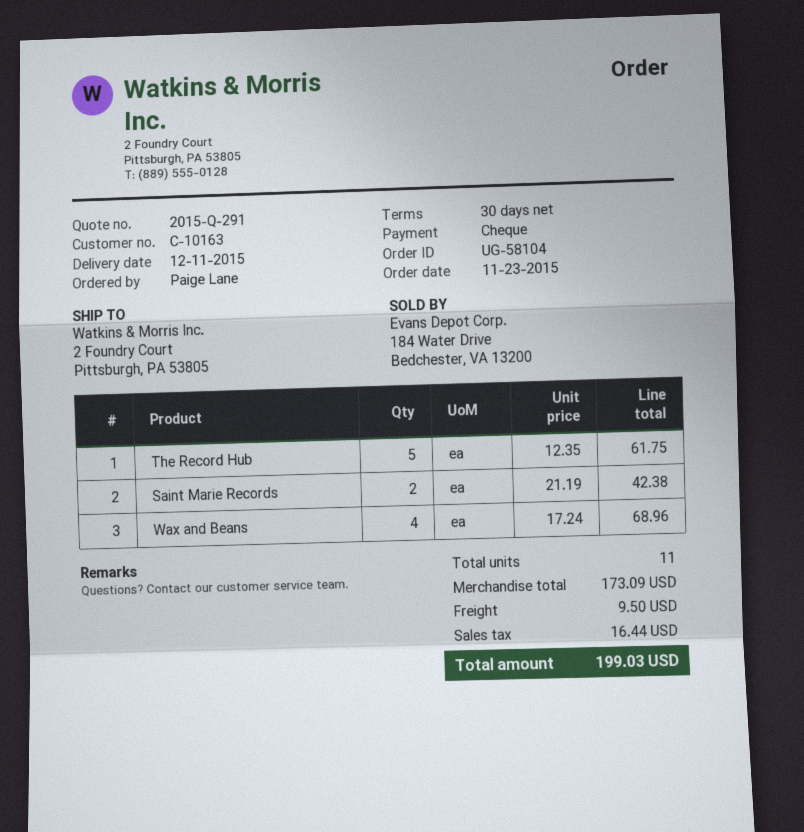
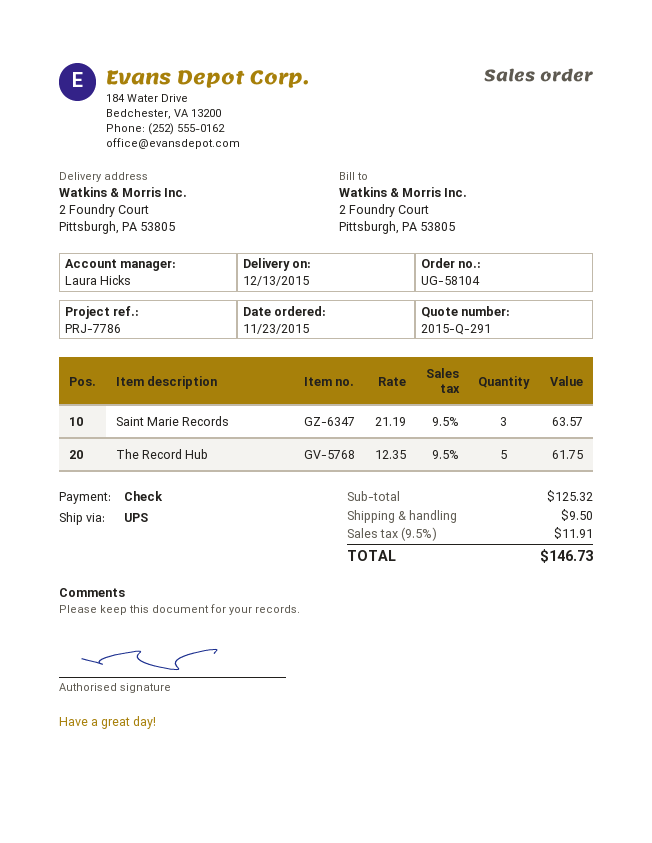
delivery date: 2015-12-11 -> 2015-12-13
Saint Marie Records: 2 x 21.19 = 42.38 -> 3 x 21.19 = 63.57
Wax and Beans: 4 x 17.24 = 68.96 -> none
subtotal: 173.09 -> 125.32
tax: 16.44 -> 11.91
total: 199.03 -> 146.73

